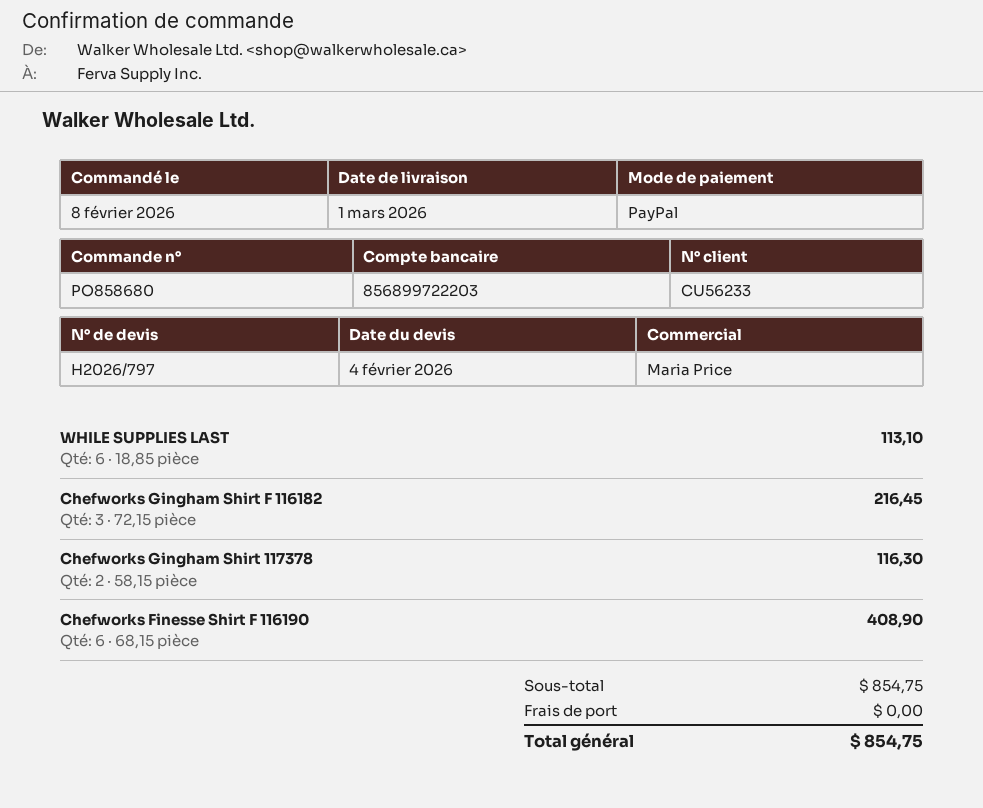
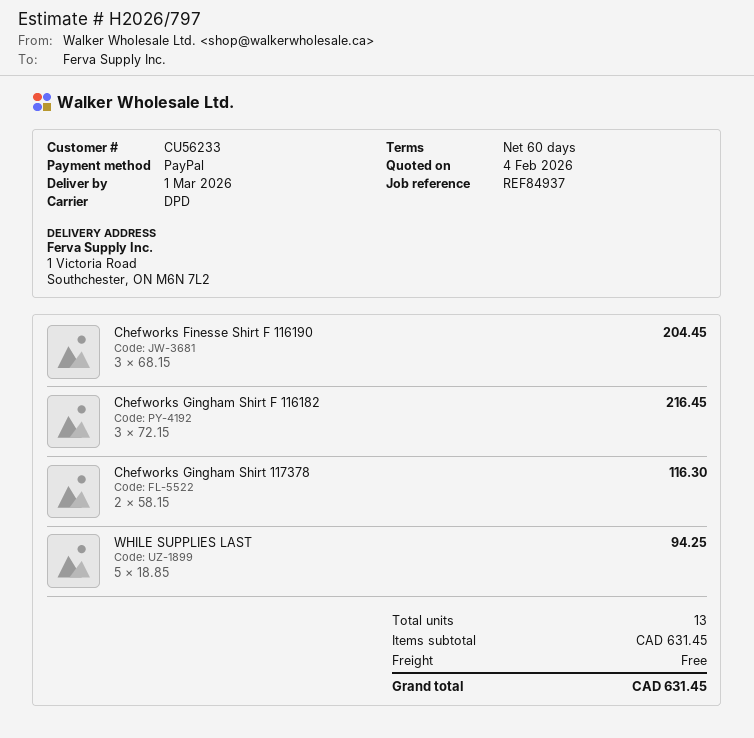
WHILE SUPPLIES LAST: 6 x 18.85 = 113.10 -> 5 x 18.85 = 94.25
Chefworks Finesse Shirt F 116190: 6 x 68.15 = 408.90 -> 3 x 68.15 = 204.45
subtotal: 854.75 -> 631.45
total: 854.75 -> 631.45

